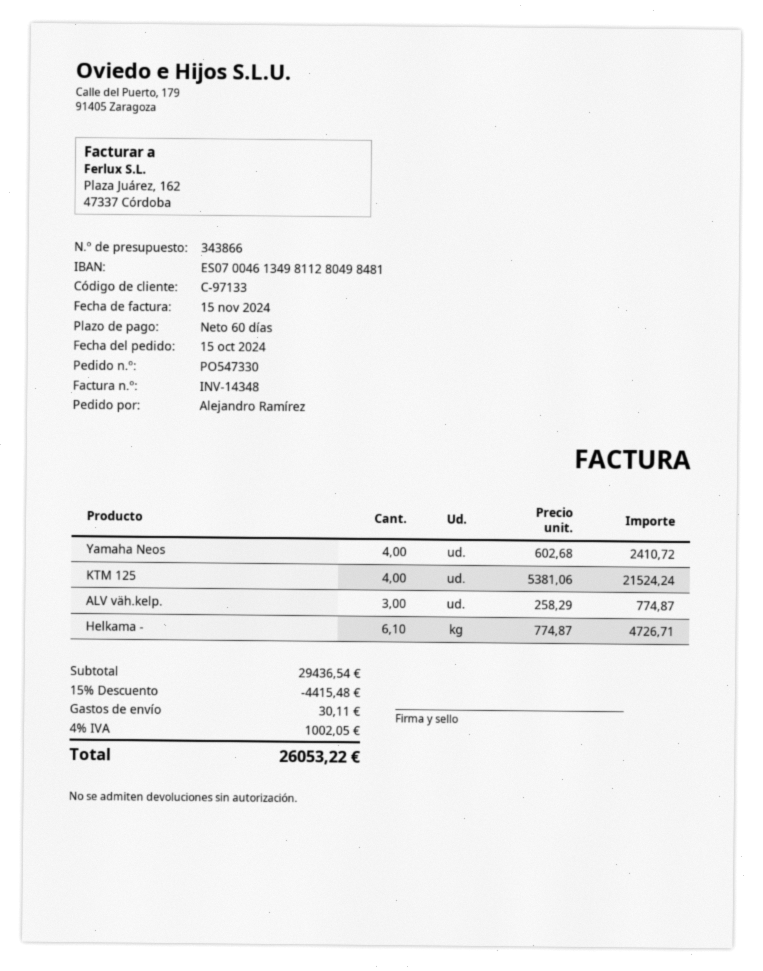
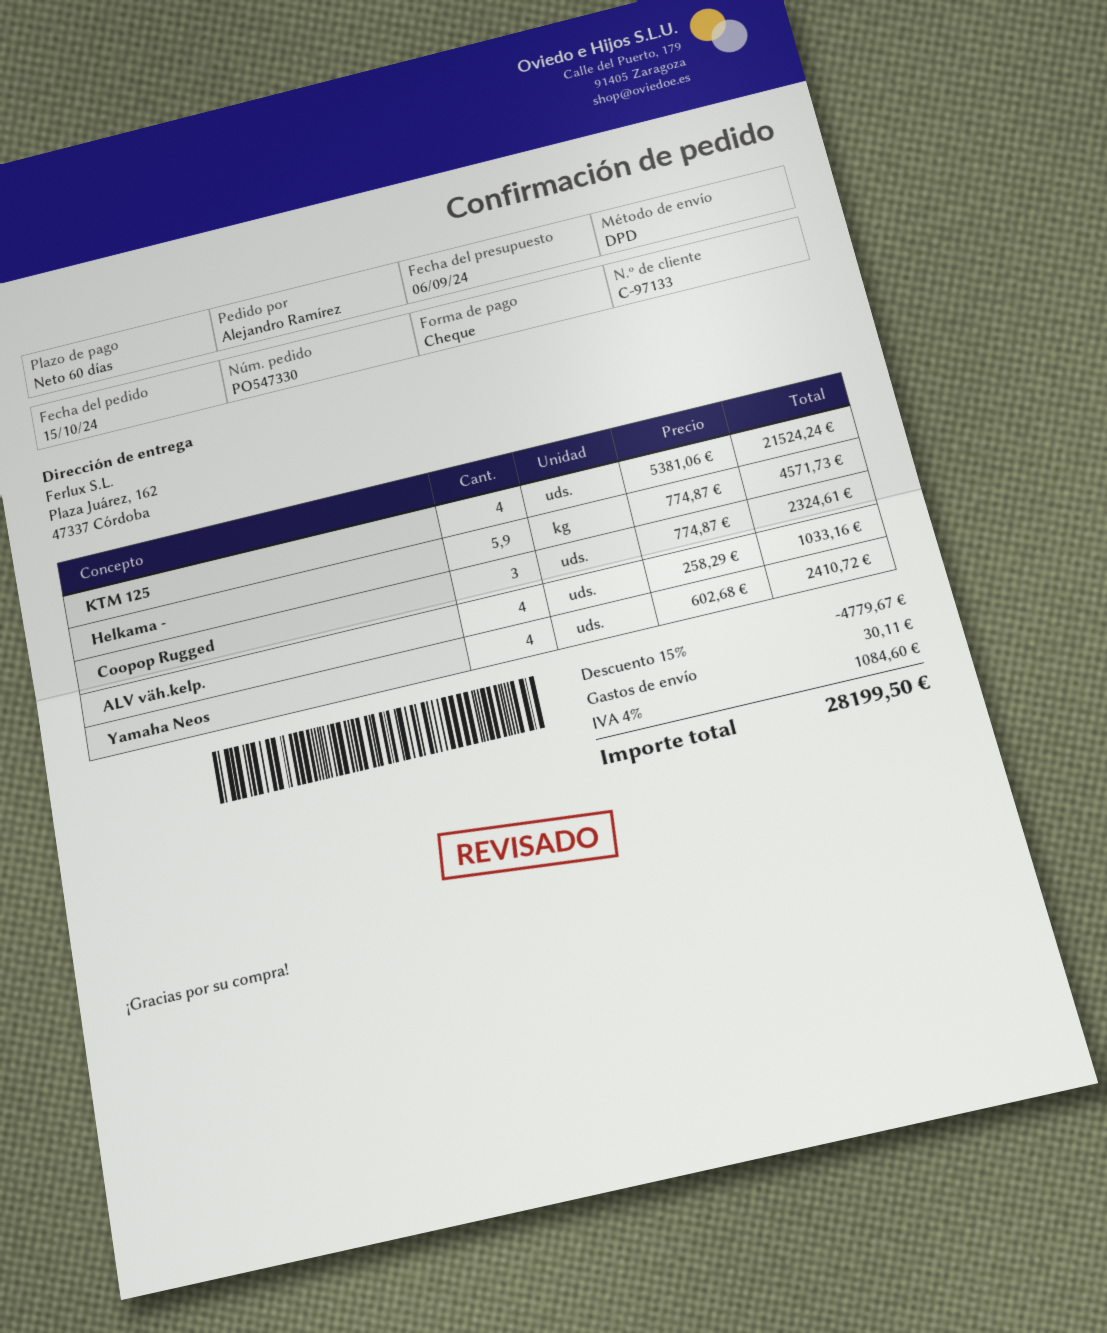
ALV väh.kelp.: 3 x 258.29 = 774.87 -> 4 x 258.29 = 1033.16
Helkama -: 6.1 x 774.87 = 4726.71 -> 5.9 x 774.87 = 4571.73
Coopop Rugged: none -> 3 x 774.87 = 2324.61
discount: 15% = 4415.48 -> 15% = 4779.67
tax: 4% = 1002.05 -> 4% = 1084.60
total: 26053.22 -> 28199.50

